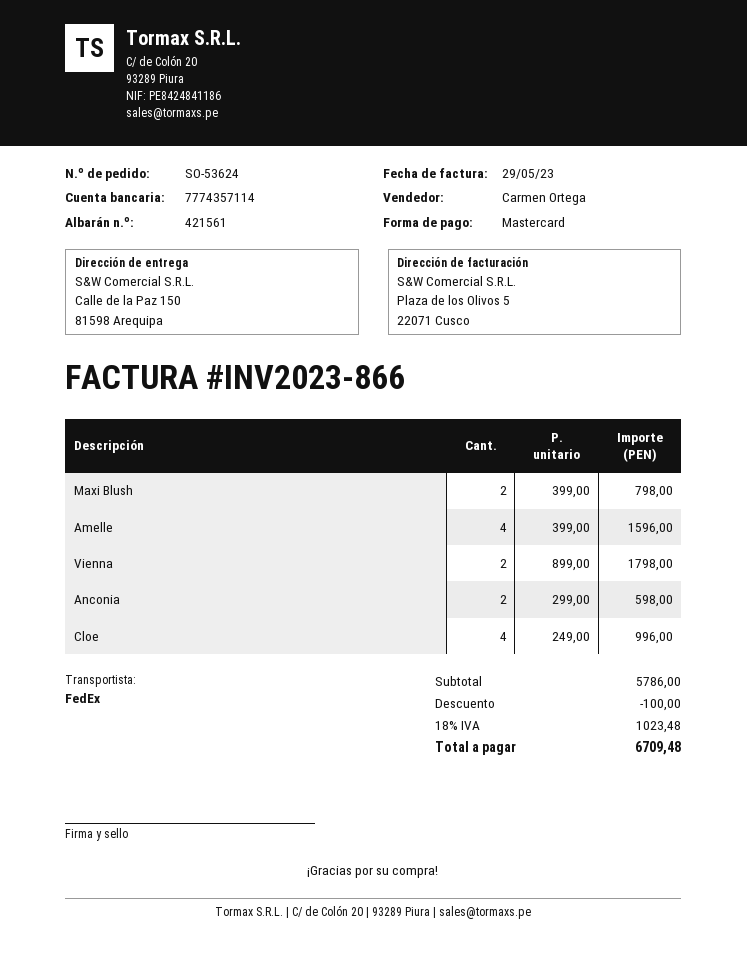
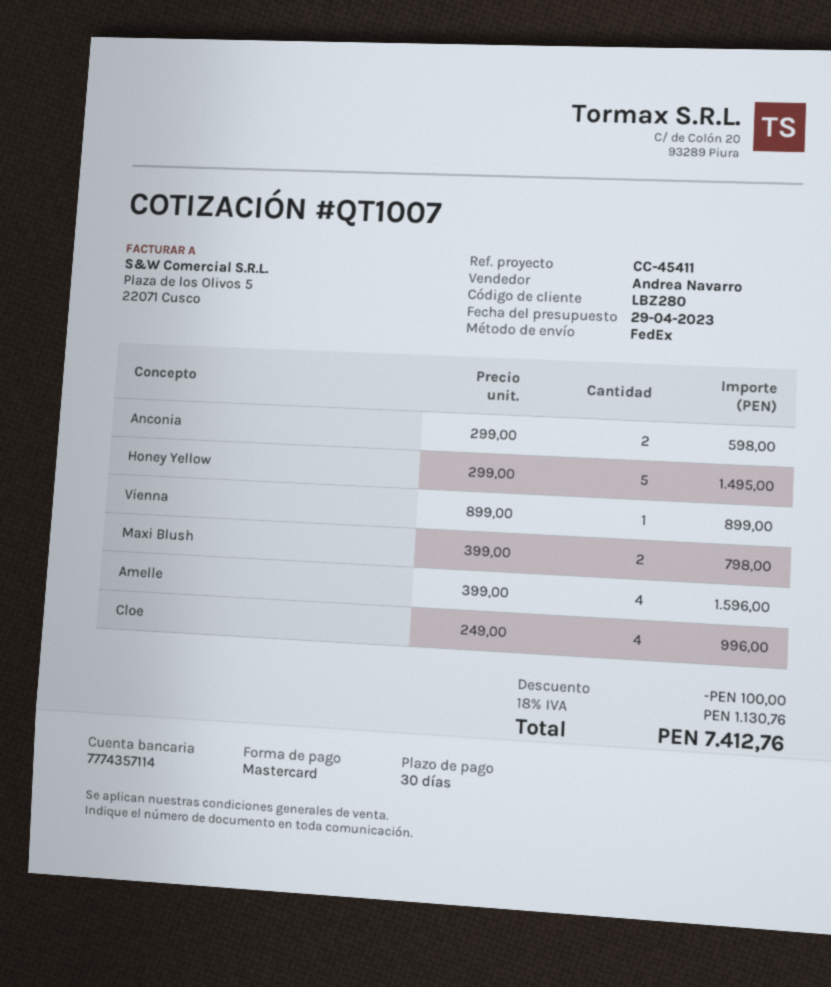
sales rep: Carmen Ortega -> Andrea Navarro
Vienna: 2 x 899.00 = 1798.00 -> 1 x 899.00 = 899.00
Honey Yellow: none -> 5 x 299.00 = 1495.00
tax: 18% = 1023.48 -> 18% = 1130.76
total: 6709.48 -> 7412.76

